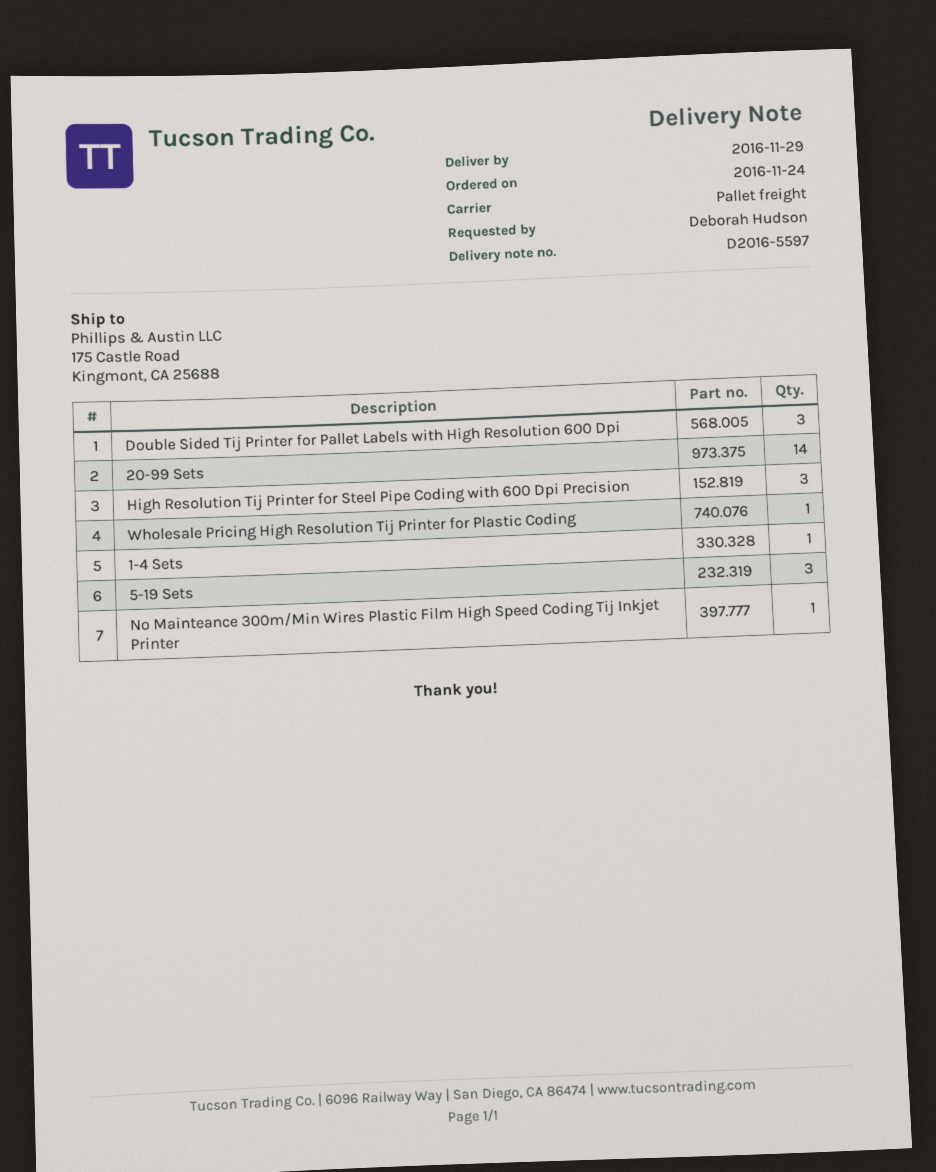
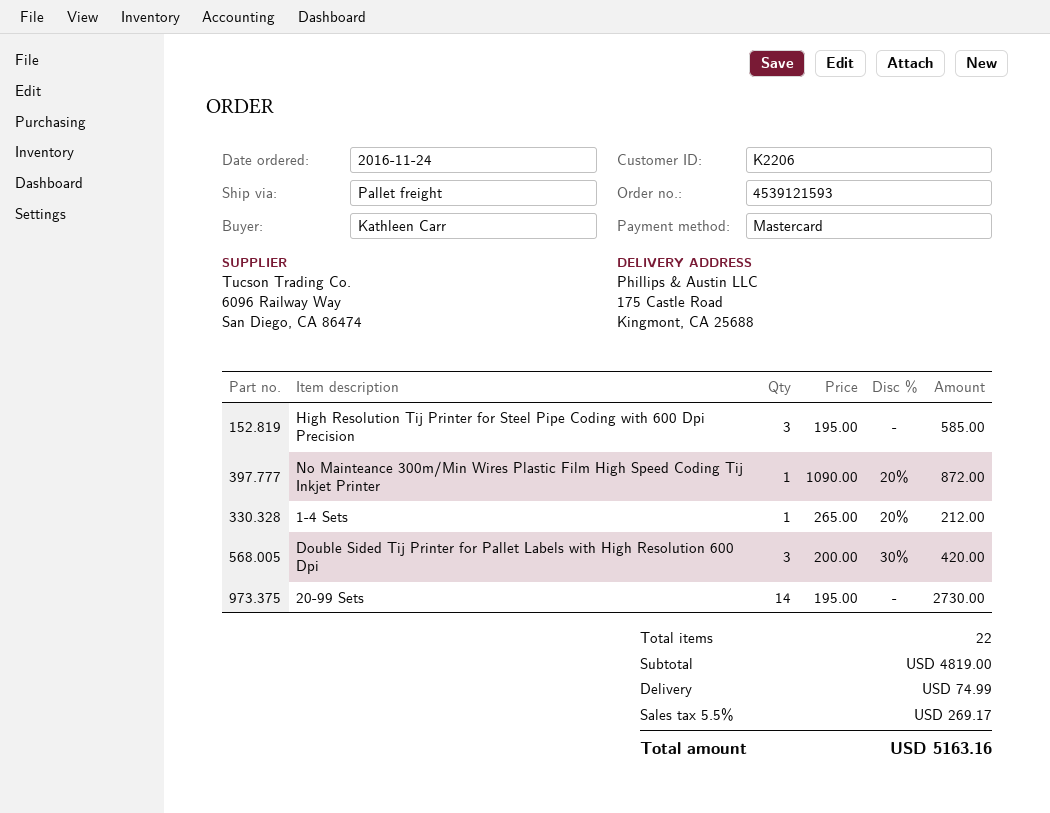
ordered by: Deborah Hudson -> Kathleen Carr
Wholesale Pricing High Resolution Tij Printer for Plastic Coding: 1 -> none
5-19 Sets: 3 -> none

